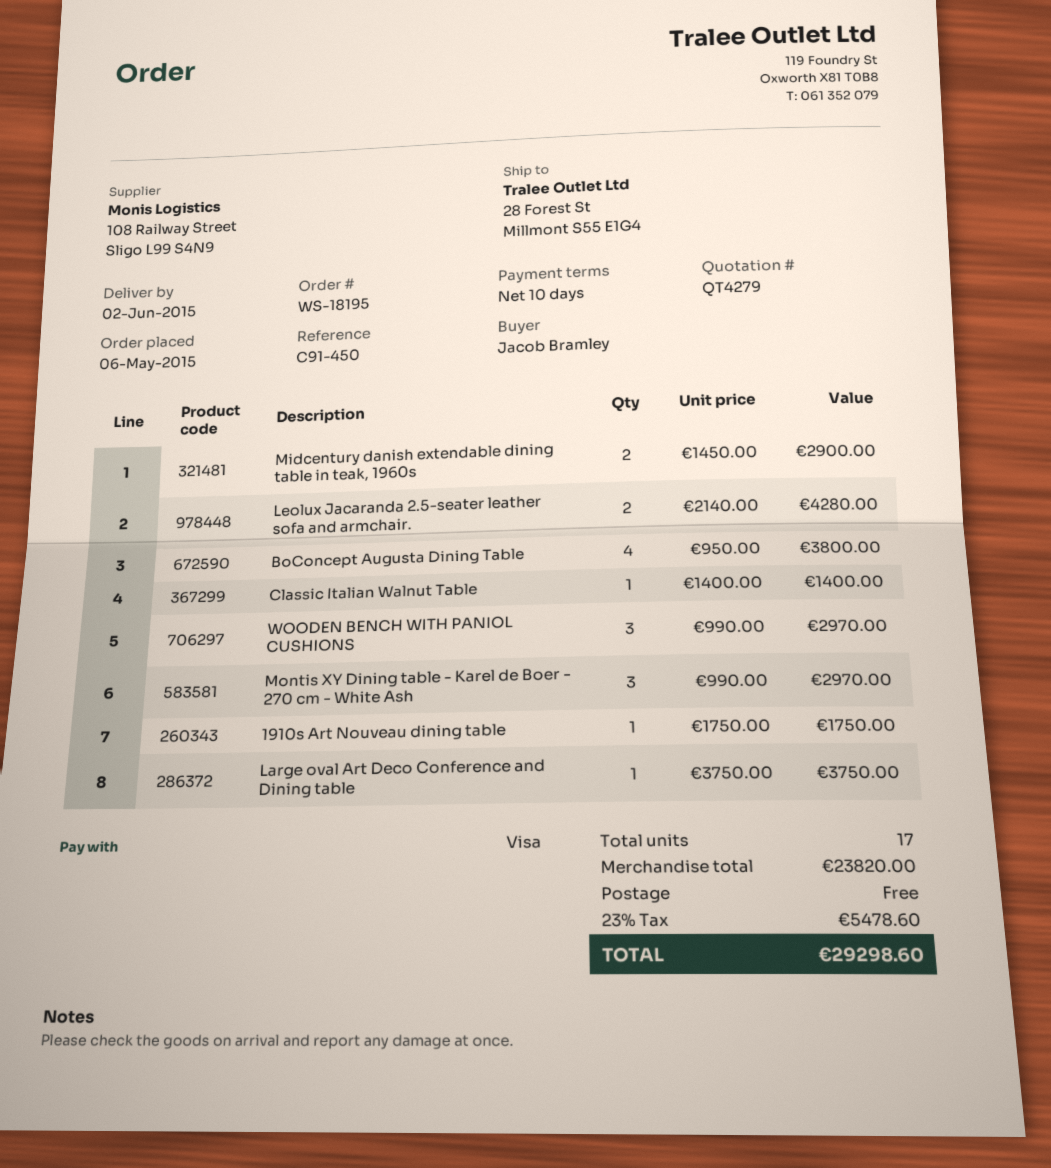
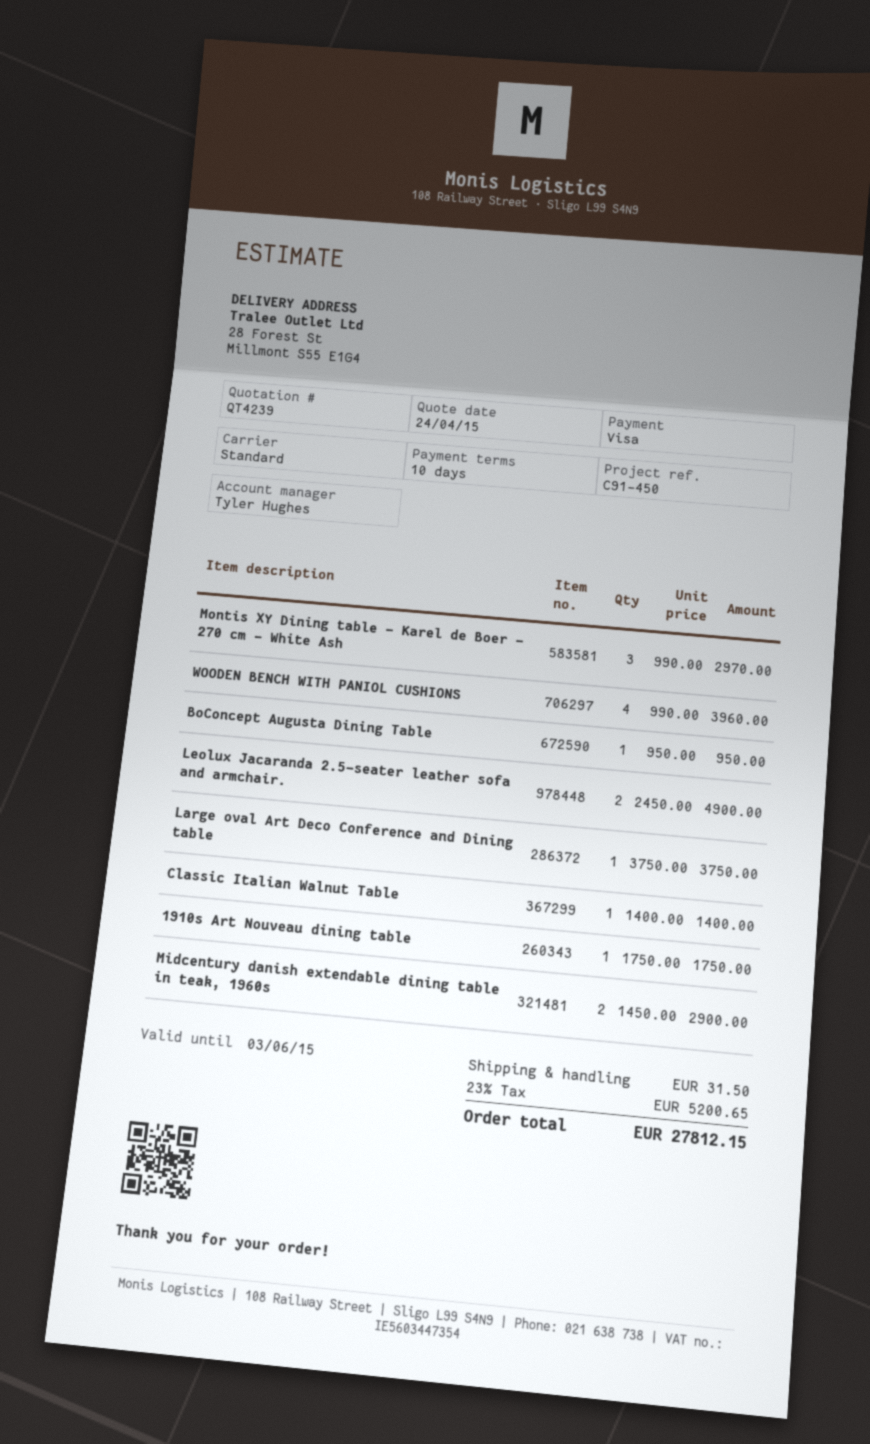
quote number: QT4279 -> QT4239
Leolux Jacaranda 2.5-seater leather sofa and armchair.: 2 x 2140.00 = 4280.00 -> 2 x 2450.00 = 4900.00
BoConcept Augusta Dining Table: 4 x 950.00 = 3800.00 -> 1 x 950.00 = 950.00
WOODEN BENCH WITH PANIOL CUSHIONS: 3 x 990.00 = 2970.00 -> 4 x 990.00 = 3960.00
shipping: 0.00 -> 31.50
tax: 23% = 5478.60 -> 23% = 5200.65
total: 29298.60 -> 27812.15

